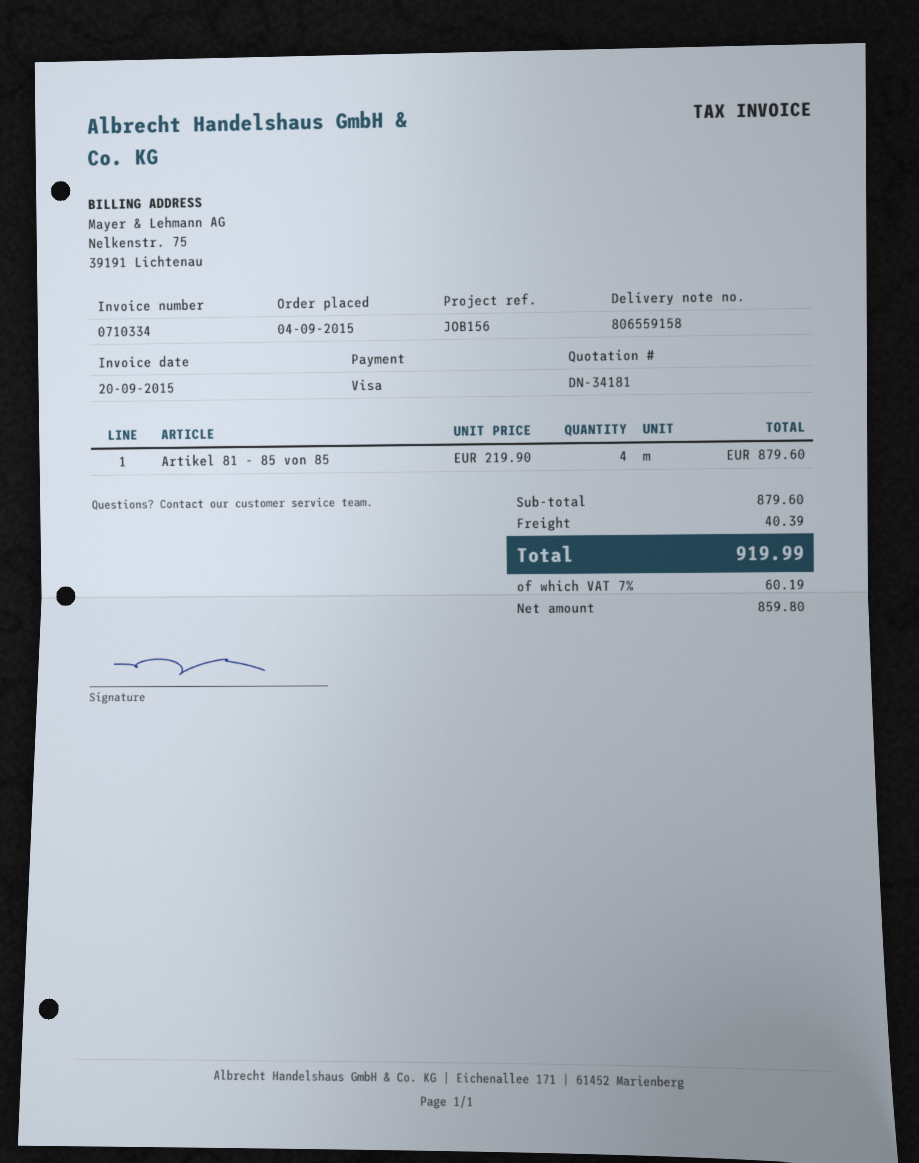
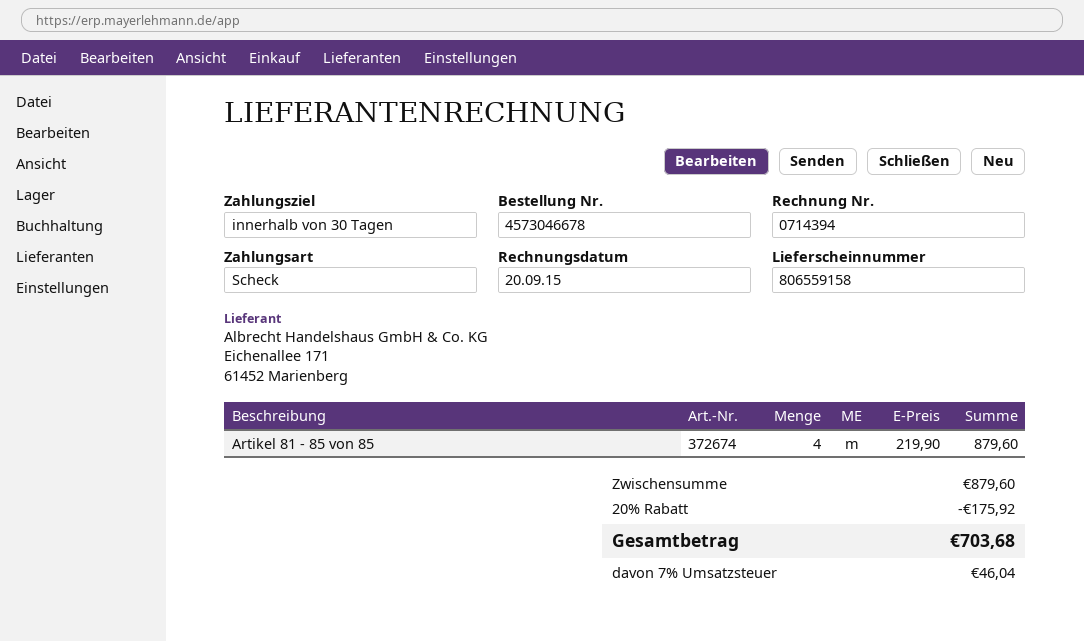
invoice number: 0710334 -> 0714394
payment method: Visa -> cheque
discount: none -> 20% = 175.92
shipping: 40.39 -> none
tax: 7% = 60.19 -> 7% = 46.04
total: 919.99 -> 703.68

